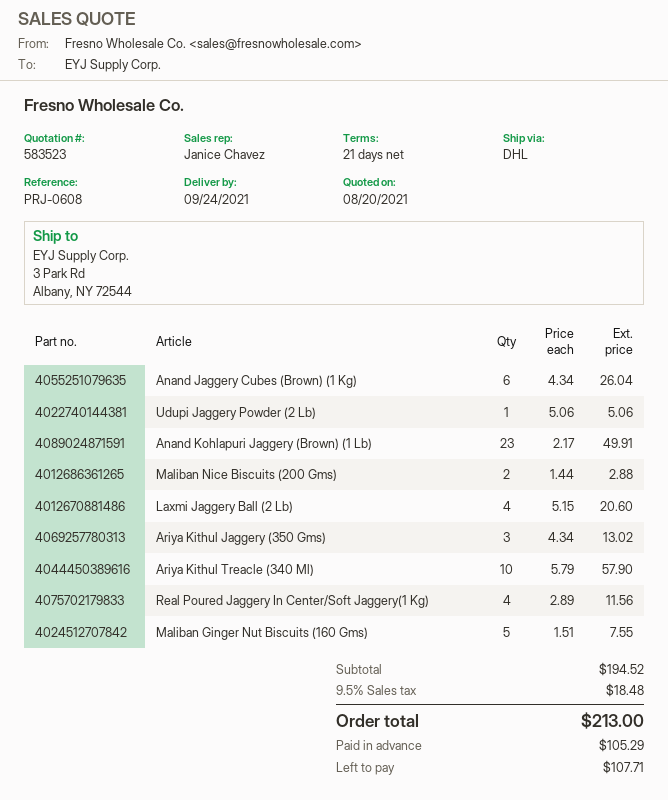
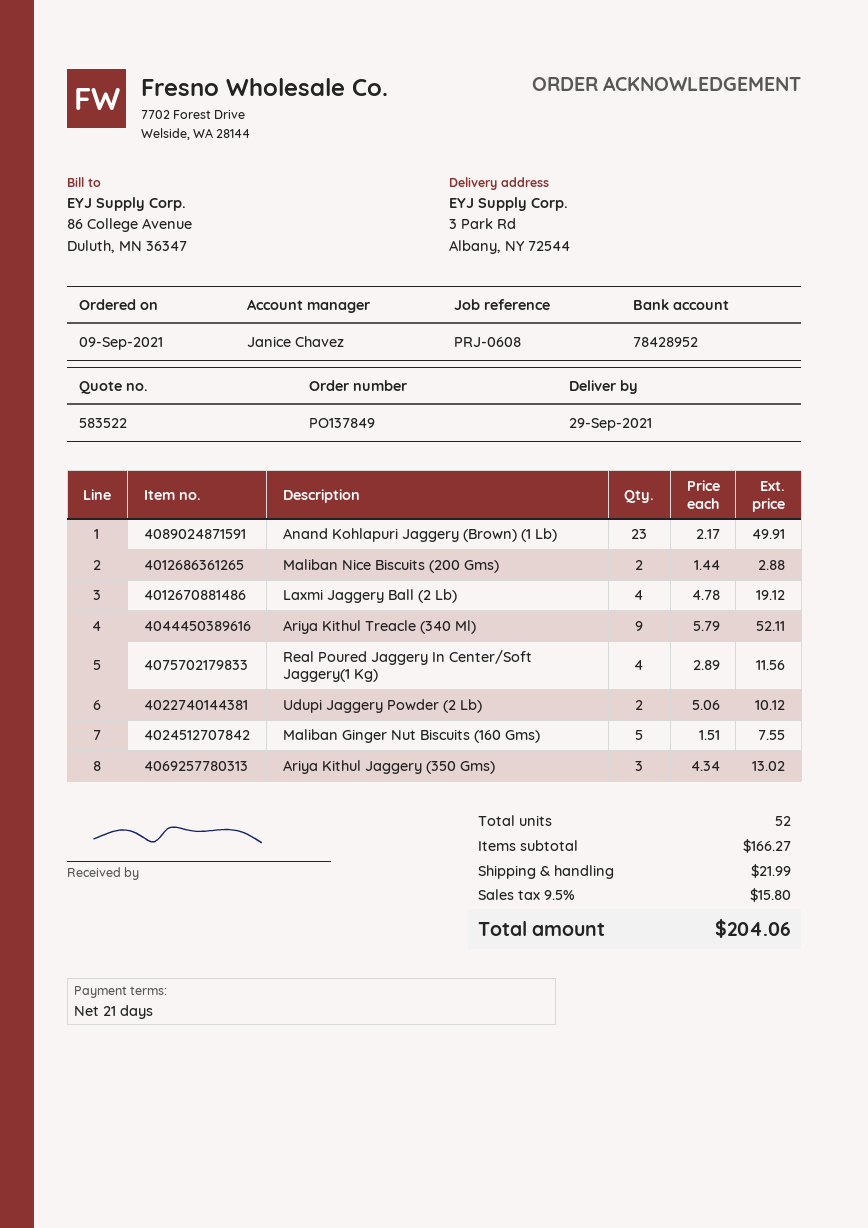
quote number: 583523 -> 583522
delivery date: 2021-09-24 -> 2021-09-29
Anand Jaggery Cubes (Brown) (1 Kg): 6 x 4.34 = 26.04 -> none
Udupi Jaggery Powder (2 Lb): 1 x 5.06 = 5.06 -> 2 x 5.06 = 10.12
Laxmi Jaggery Ball (2 Lb): 4 x 5.15 = 20.60 -> 4 x 4.78 = 19.12
Ariya Kithul Treacle (340 Ml): 10 x 5.79 = 57.90 -> 9 x 5.79 = 52.11
subtotal: 194.52 -> 166.27
shipping: none -> 21.99
tax: 9.5% = 18.48 -> 9.5% = 15.80
total: 213.00 -> 204.06

